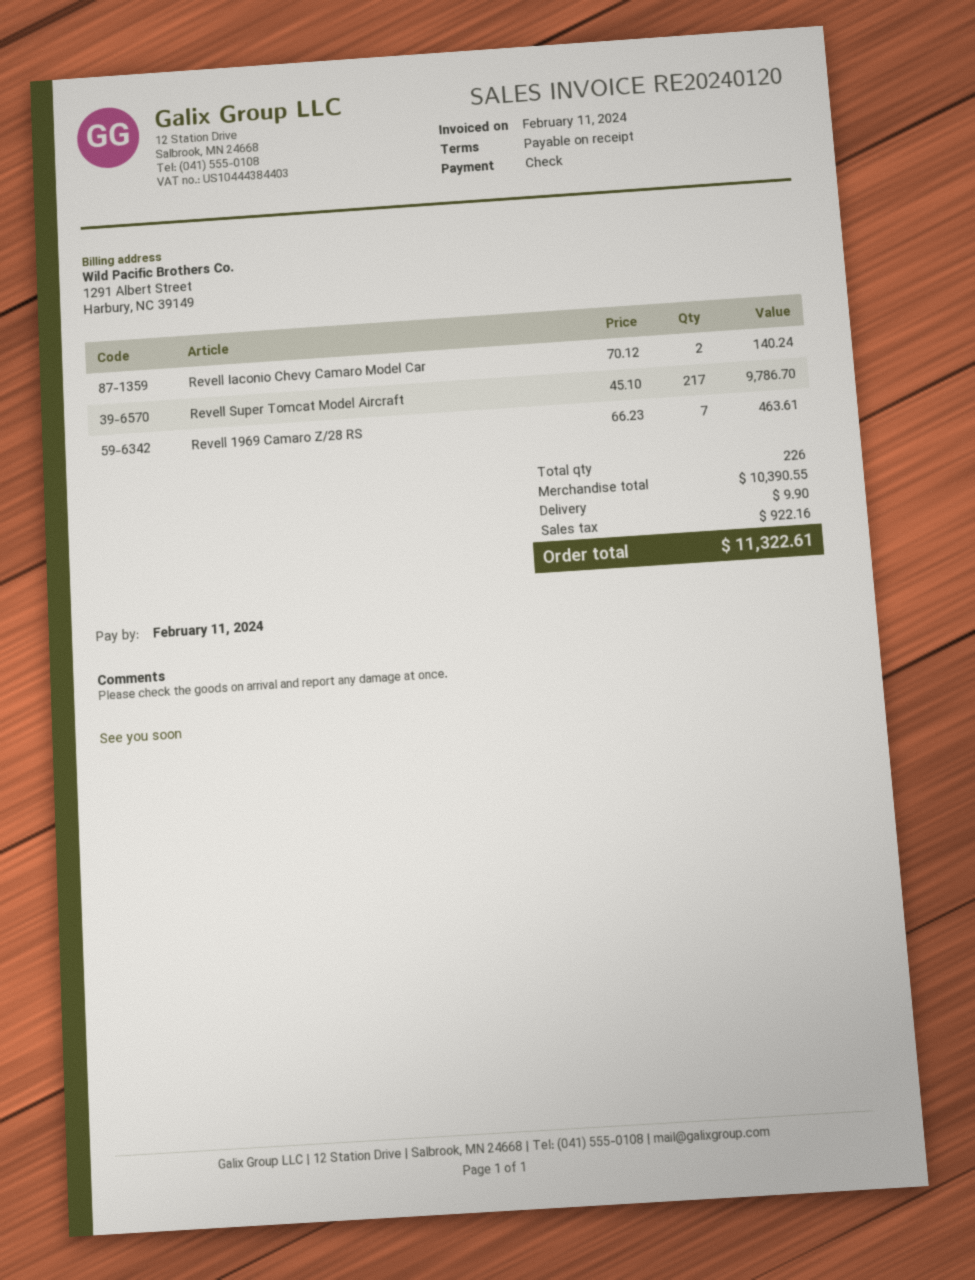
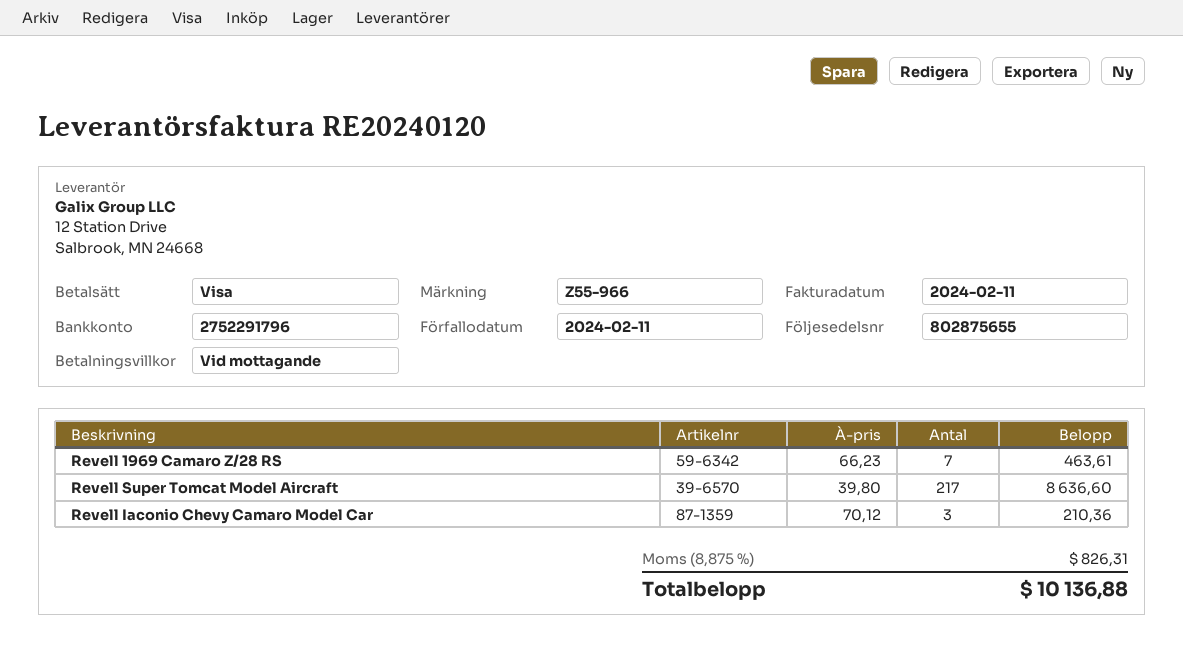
payment method: cheque -> Visa
Revell Iaconio Chevy Camaro Model Car: 2 x 70.12 = 140.24 -> 3 x 70.12 = 210.36
Revell Super Tomcat Model Aircraft: 217 x 45.10 = 9786.70 -> 217 x 39.80 = 8636.60
shipping: 9.90 -> none
tax: 922.16 -> 826.31
total: 11322.61 -> 10136.88

